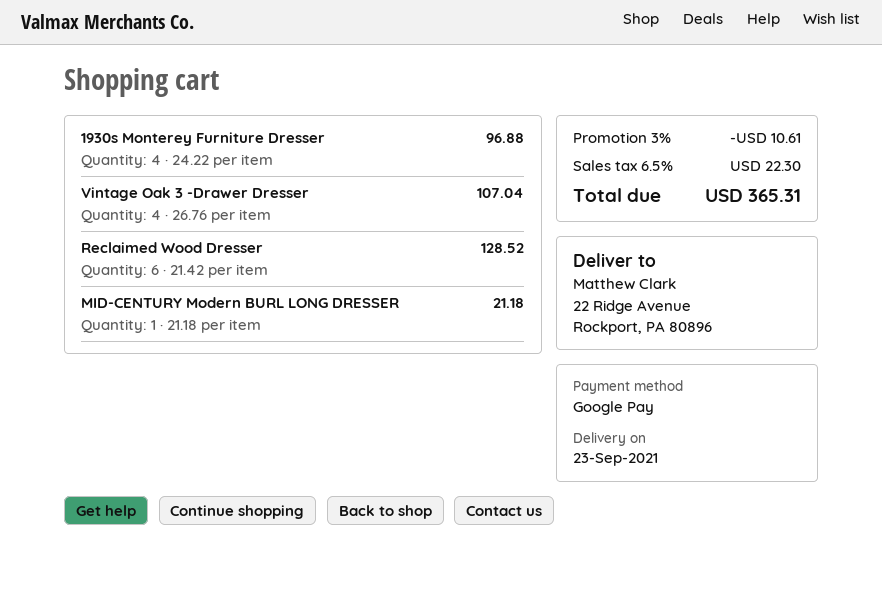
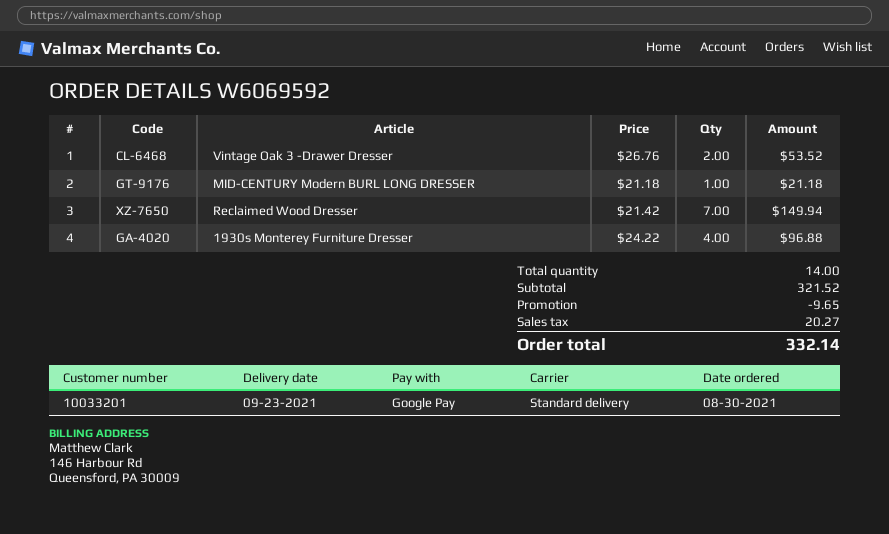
Vintage Oak 3 -Drawer Dresser: 4 x 26.76 = 107.04 -> 2 x 26.76 = 53.52
Reclaimed Wood Dresser: 6 x 21.42 = 128.52 -> 7 x 21.42 = 149.94
discount: 10.61 -> 9.65
tax: 22.30 -> 20.27
total: 365.31 -> 332.14

